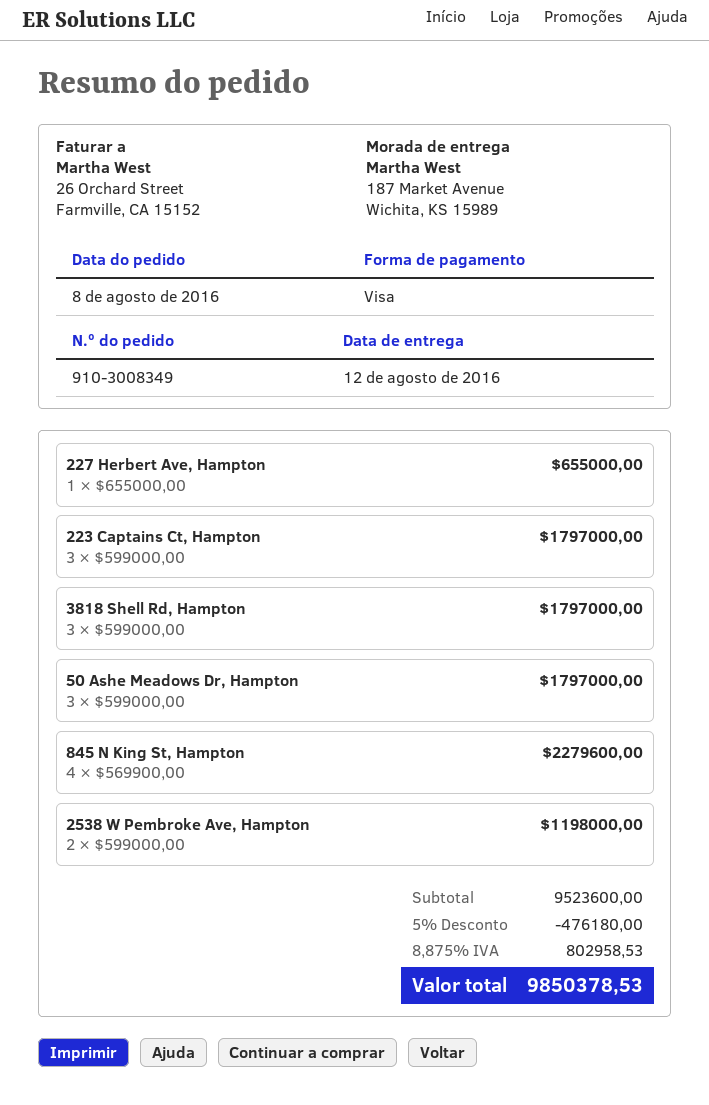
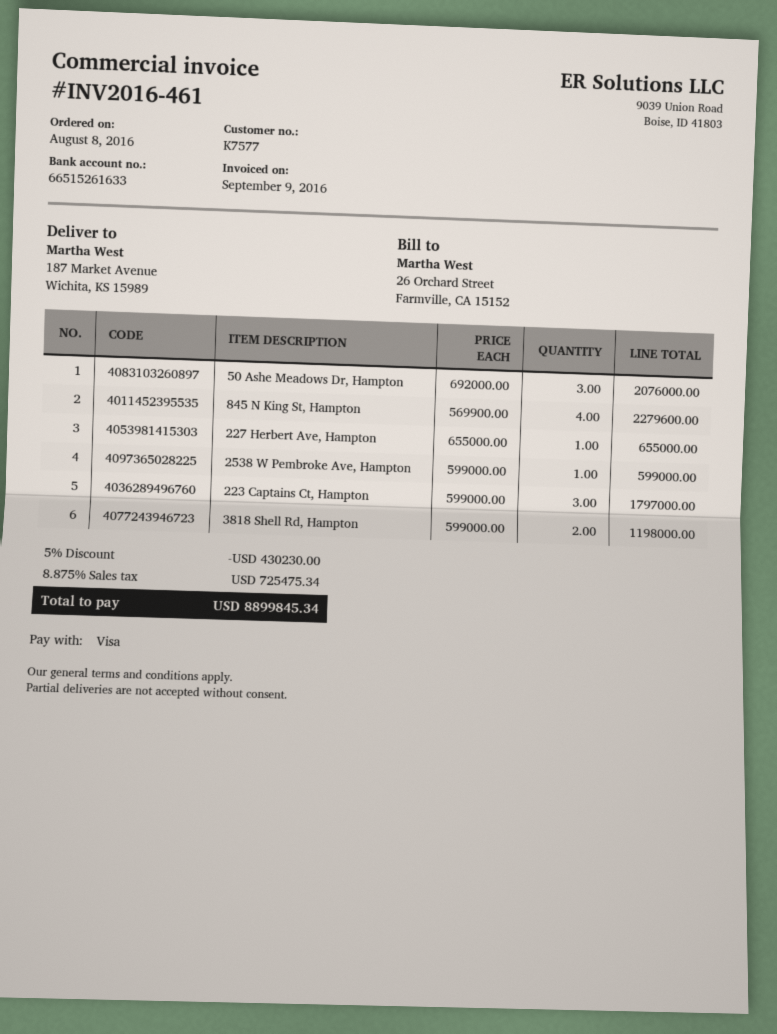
3818 Shell Rd, Hampton: 3 x 599000.00 = 1797000.00 -> 2 x 599000.00 = 1198000.00
50 Ashe Meadows Dr, Hampton: 3 x 599000.00 = 1797000.00 -> 3 x 692000.00 = 2076000.00
2538 W Pembroke Ave, Hampton: 2 x 599000.00 = 1198000.00 -> 1 x 599000.00 = 599000.00
discount: 5% = 476180.00 -> 5% = 430230.00
tax: 8.875% = 802958.53 -> 8.875% = 725475.34
total: 9850378.53 -> 8899845.34

